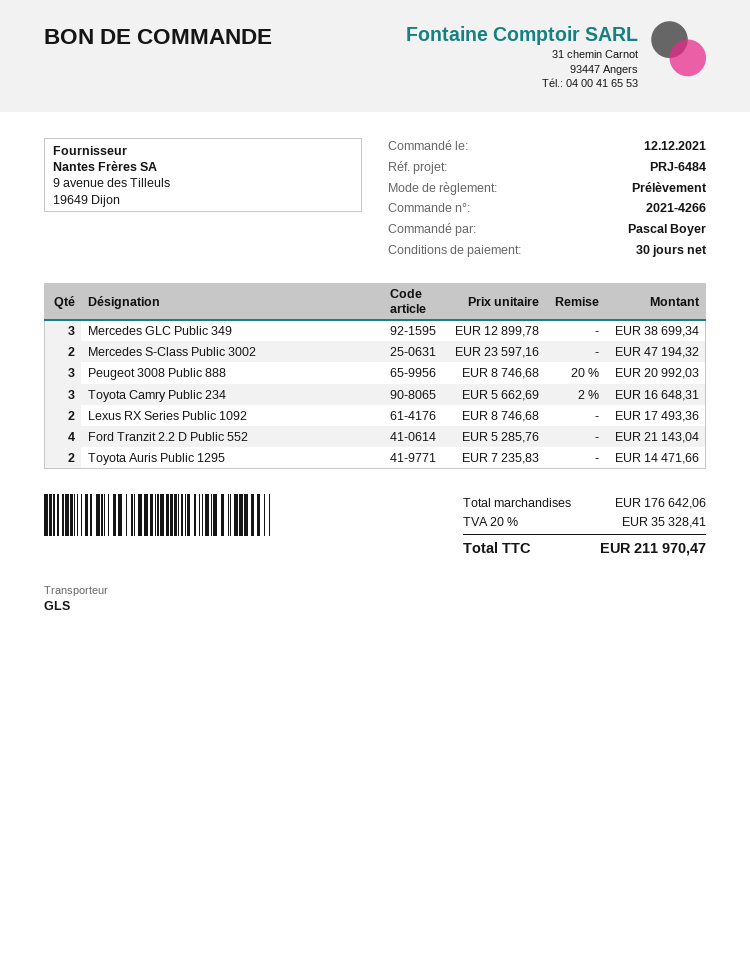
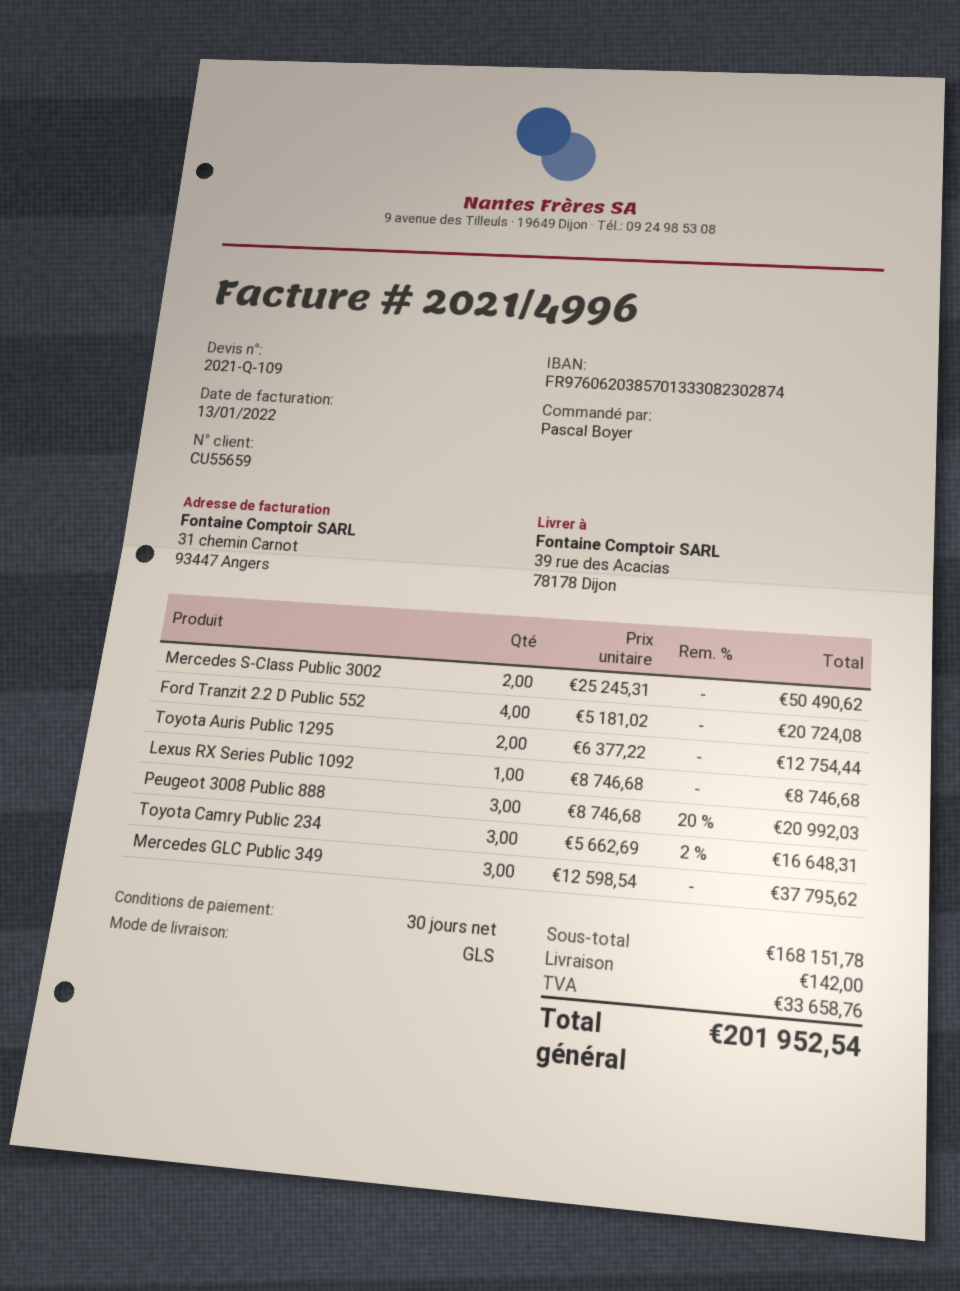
Mercedes GLC Public 349: 3 x 12899.78 = 38699.34 -> 3 x 12598.54 = 37795.62
Mercedes S-Class Public 3002: 2 x 23597.16 = 47194.32 -> 2 x 25245.31 = 50490.62
Lexus RX Series Public 1092: 2 x 8746.68 = 17493.36 -> 1 x 8746.68 = 8746.68
Ford Tranzit 2.2 D Public 552: 4 x 5285.76 = 21143.04 -> 4 x 5181.02 = 20724.08
Toyota Auris Public 1295: 2 x 7235.83 = 14471.66 -> 2 x 6377.22 = 12754.44
subtotal: 176642.06 -> 168151.78
shipping: none -> 142.00
tax: 35328.41 -> 33658.76
total: 211970.47 -> 201952.54

